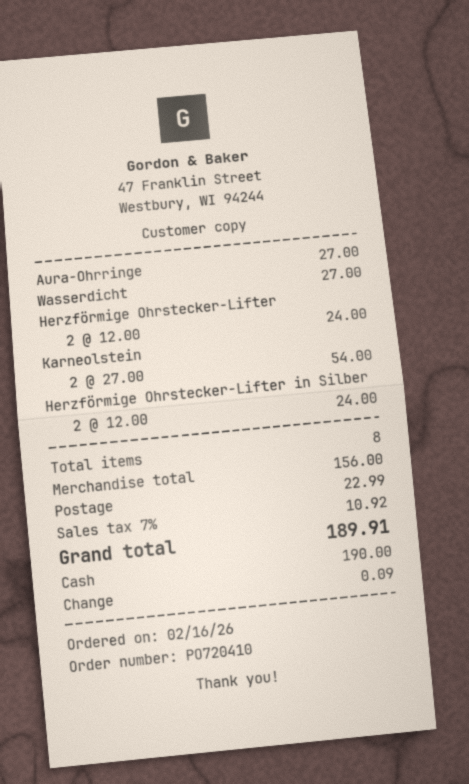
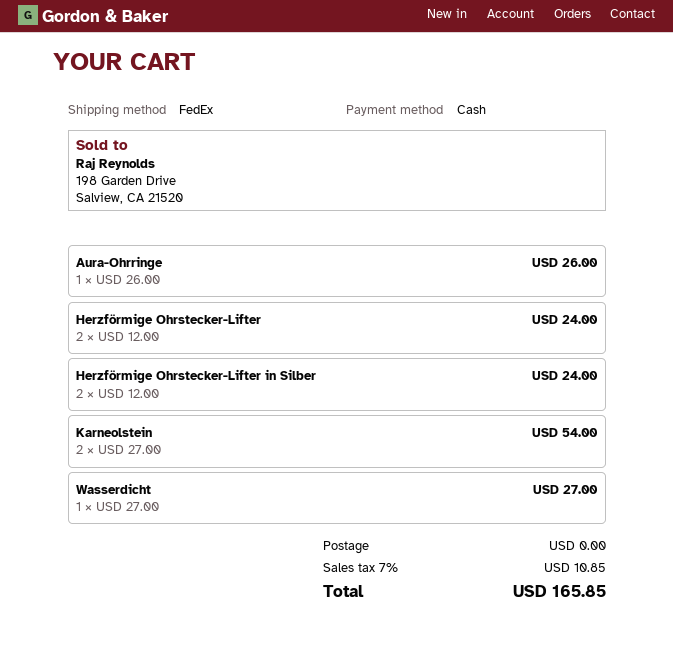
Aura-Ohrringe: 1 x 27.00 = 27.00 -> 1 x 26.00 = 26.00
shipping: 22.99 -> 0.00
tax: 7% = 10.92 -> 7% = 10.85
total: 189.91 -> 165.85

